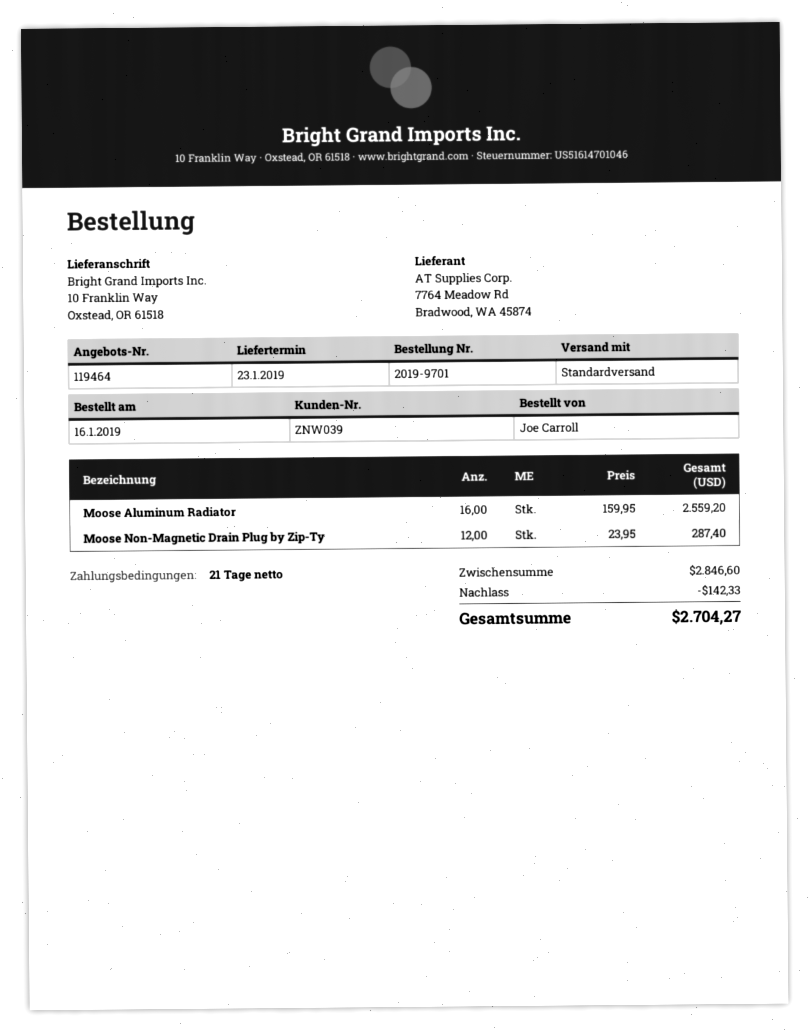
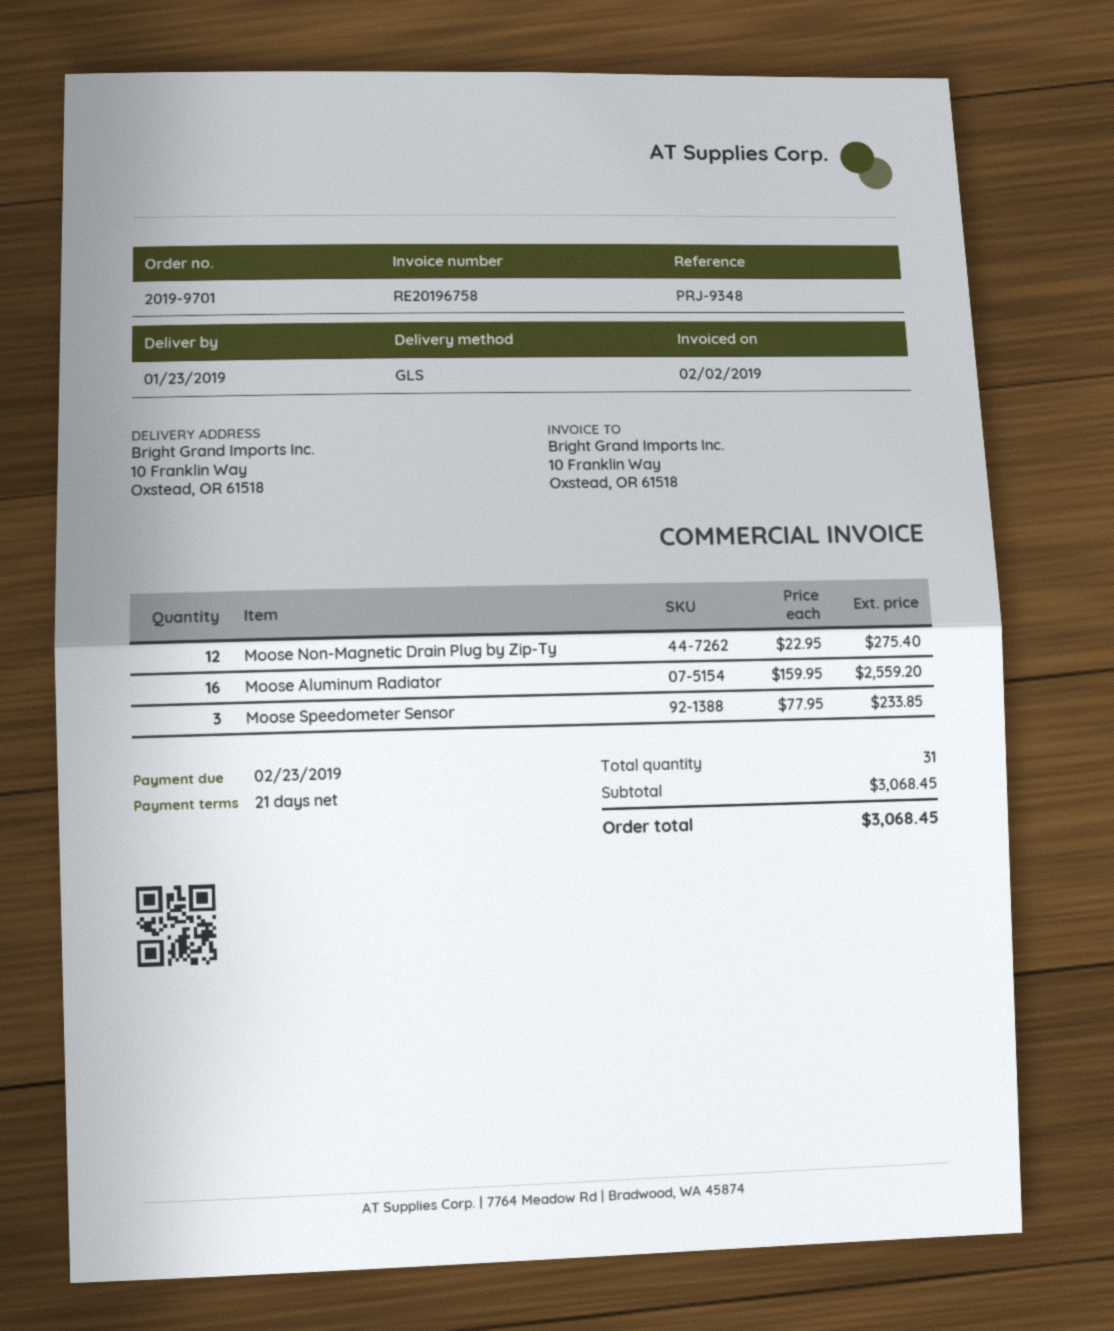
shipping method: standard -> GLS
Moose Non-Magnetic Drain Plug by Zip-Ty: 12 x 23.95 = 287.40 -> 12 x 22.95 = 275.40
Moose Speedometer Sensor: none -> 3 x 77.95 = 233.85
subtotal: 2846.60 -> 3068.45
discount: 142.33 -> none
total: 2704.27 -> 3068.45

